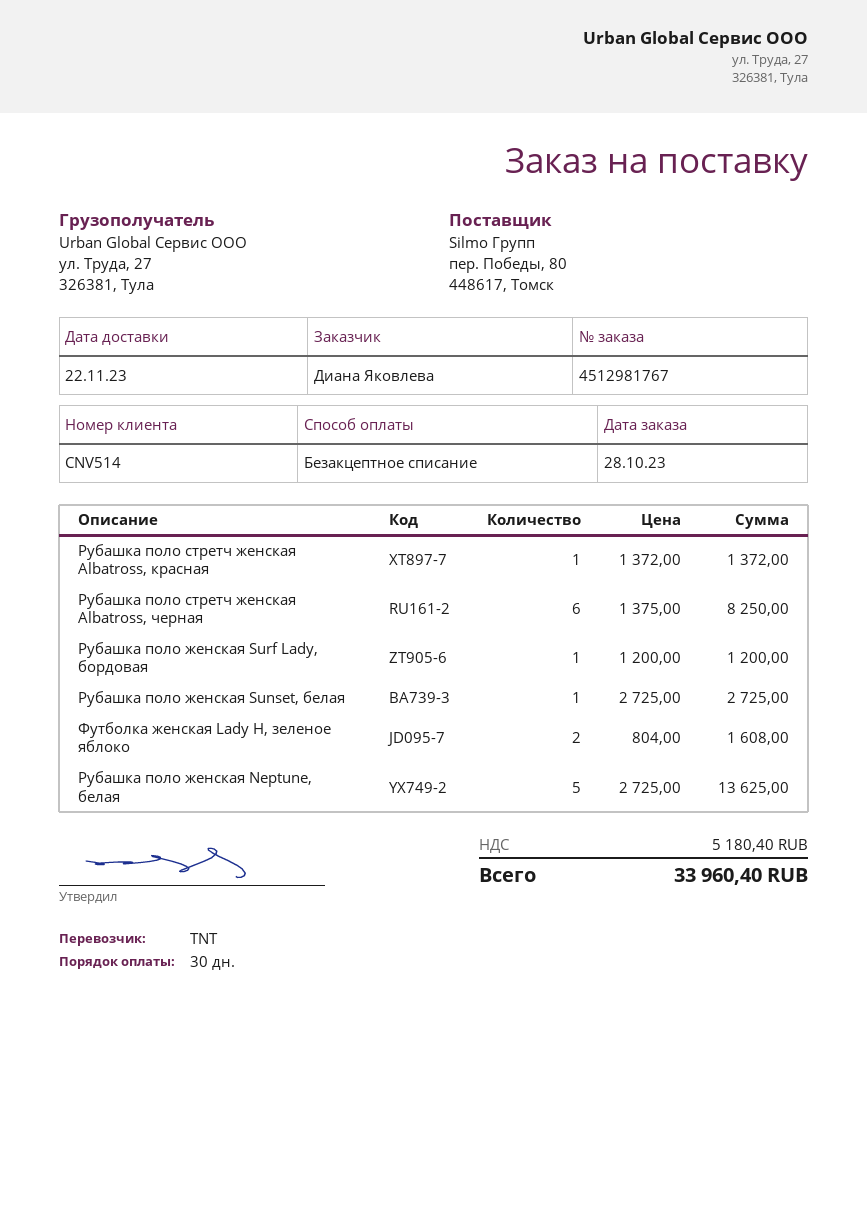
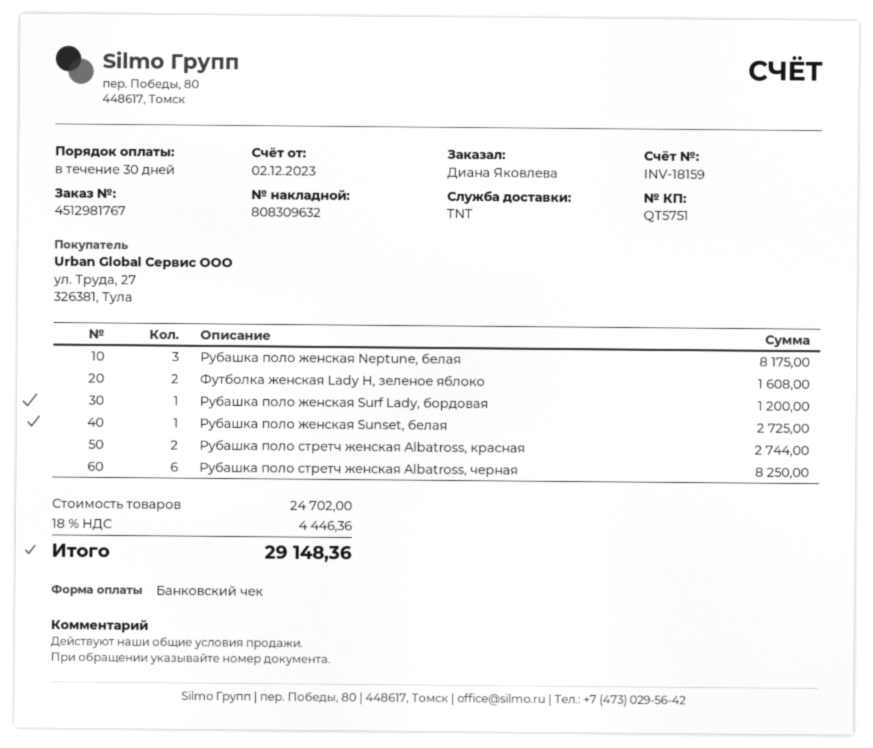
payment method: direct debit -> cheque
Рубашка поло стретч женская Albatross, красная: 1 for 1372.00 -> 2 for 2744.00
Рубашка поло женская Neptune, белая: 5 for 13625.00 -> 3 for 8175.00
tax: 5180.40 -> 4446.36
total: 33960.40 -> 29148.36

